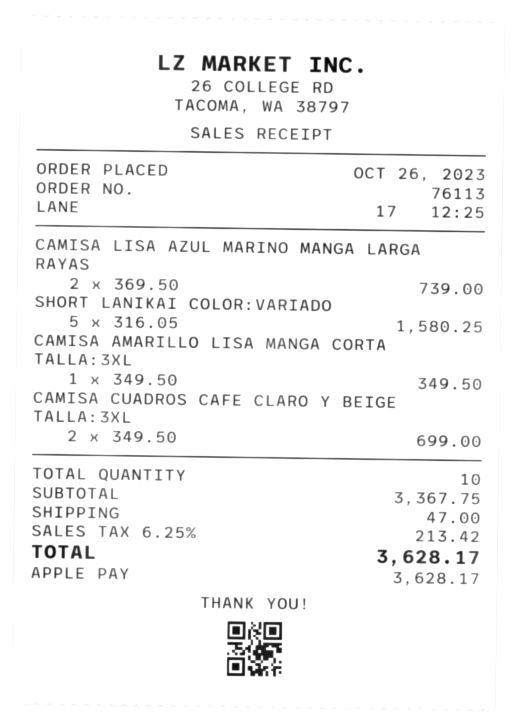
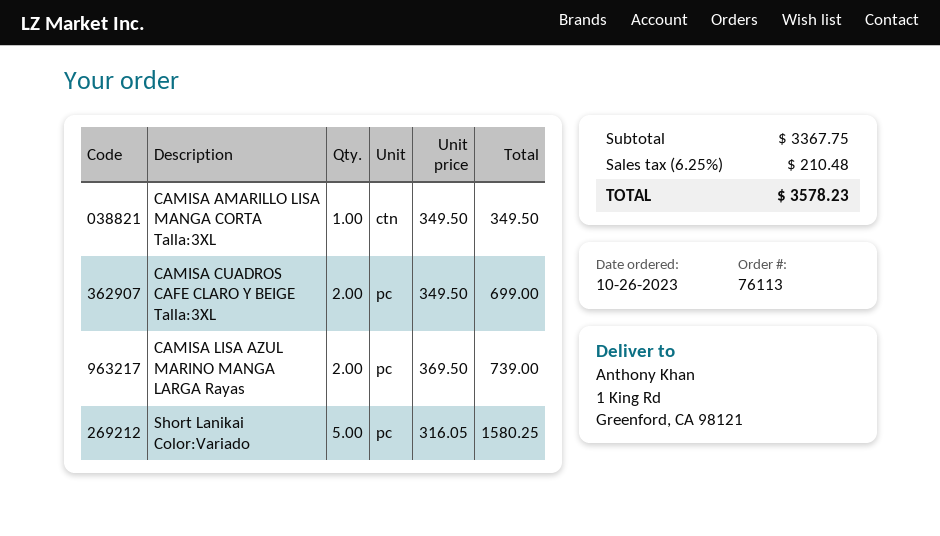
shipping: 47.00 -> none
tax: 6.25% = 213.42 -> 6.25% = 210.48
total: 3628.17 -> 3578.23

